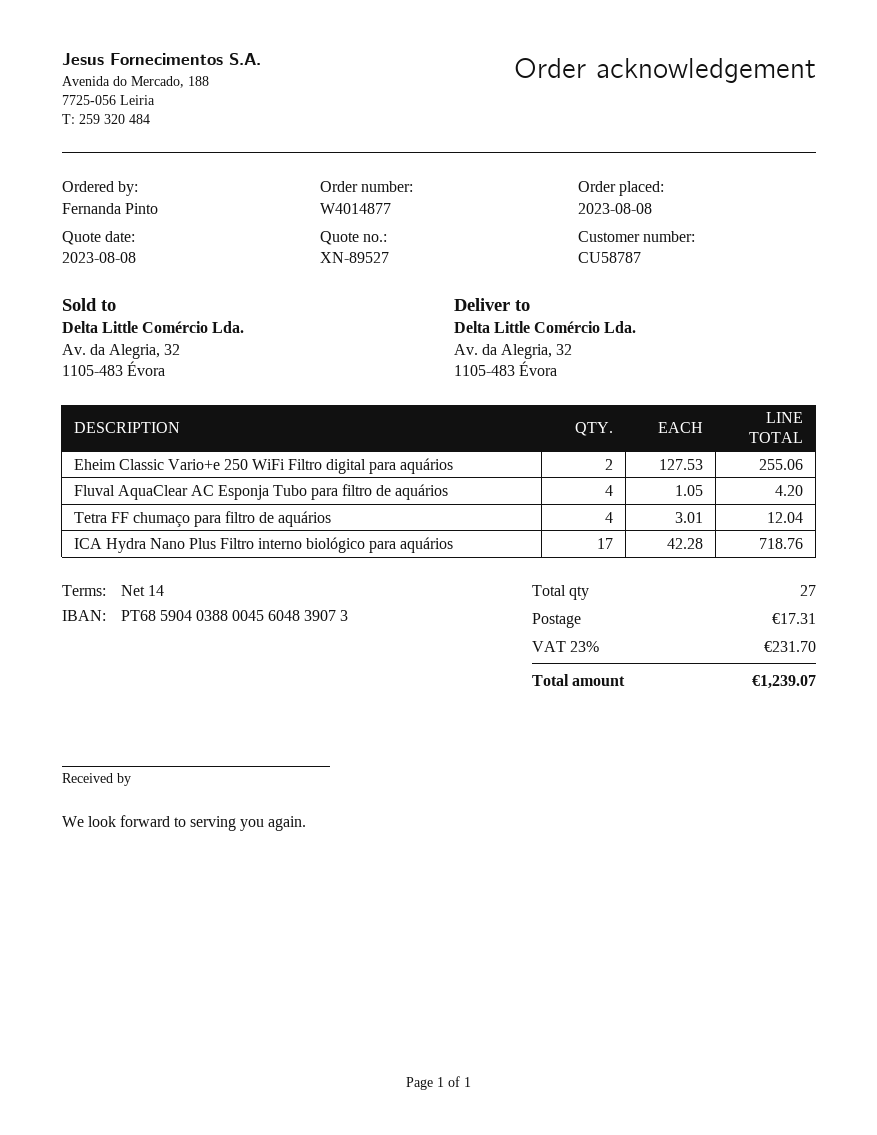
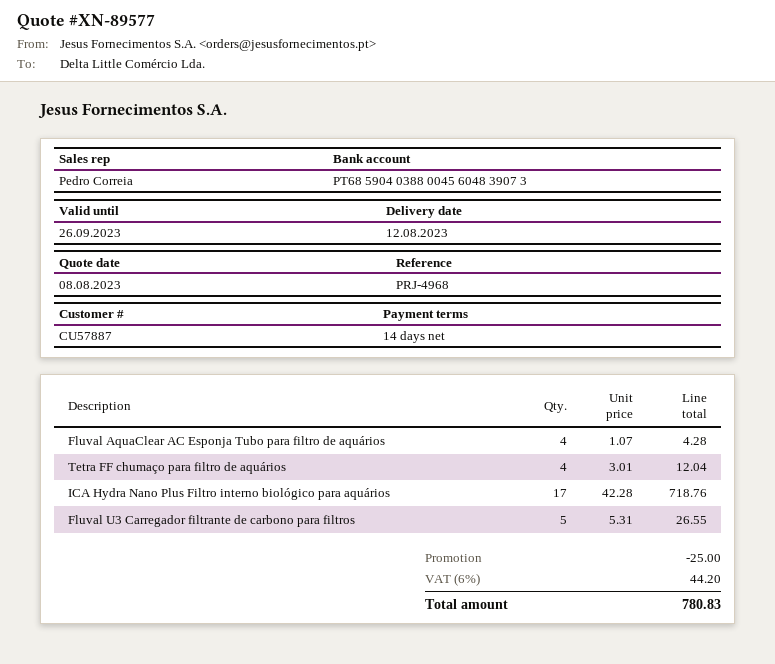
quote number: XN-89527 -> XN-89577
customer number: CU58787 -> CU57887
Eheim Classic Vario+e 250 WiFi Filtro digital para aquários: 2 x 127.53 = 255.06 -> none
Fluval AquaClear AC Esponja Tubo para filtro de aquários: 4 x 1.05 = 4.20 -> 4 x 1.07 = 4.28
Fluval U3 Carregador filtrante de carbono para filtros: none -> 5 x 5.31 = 26.55
discount: none -> 25.00
shipping: 17.31 -> none
tax: 23% = 231.70 -> 6% = 44.20
total: 1239.07 -> 780.83

